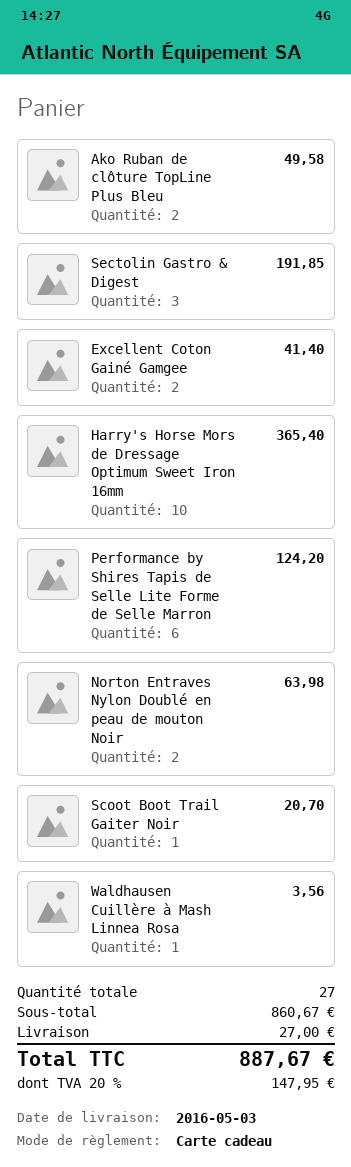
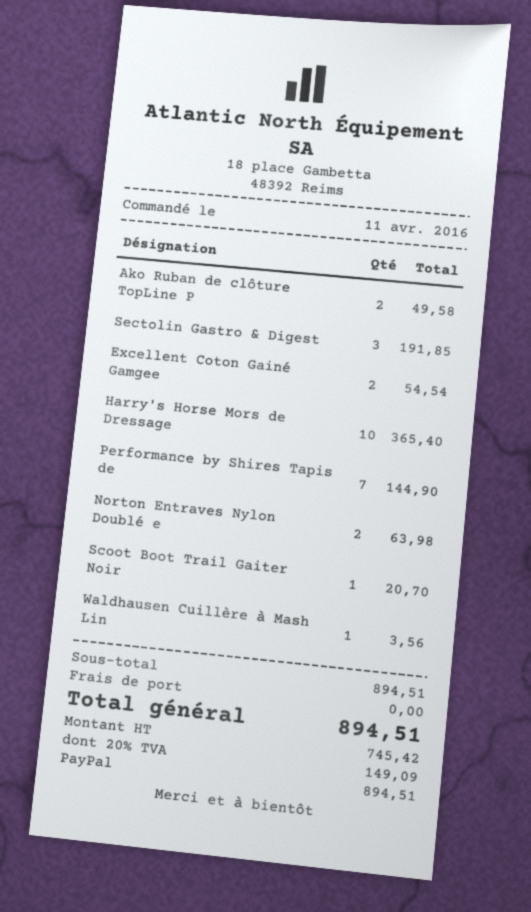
payment method: gift card -> PayPal
Excellent Coton Gainé Gamgee: 2 for 41.40 -> 2 for 54.54
Performance by Shires Tapis de Selle Lite Forme de Selle Marron: 6 for 124.20 -> 7 for 144.90
subtotal: 860.67 -> 894.51
shipping: 27.00 -> 0.00
tax: 20% = 147.95 -> 20% = 149.09
total: 887.67 -> 894.51

